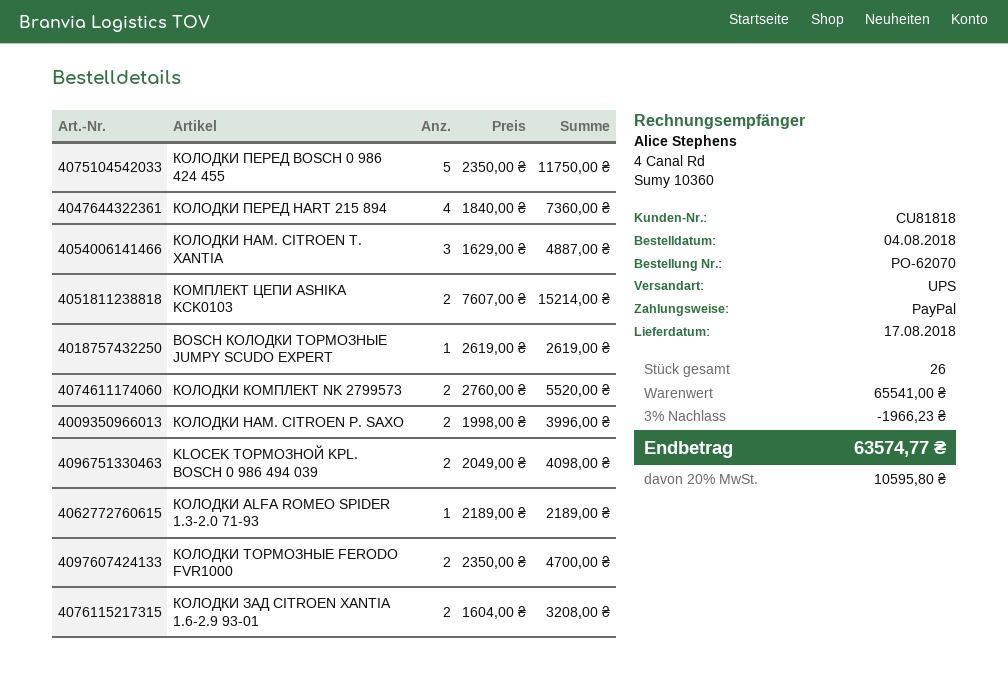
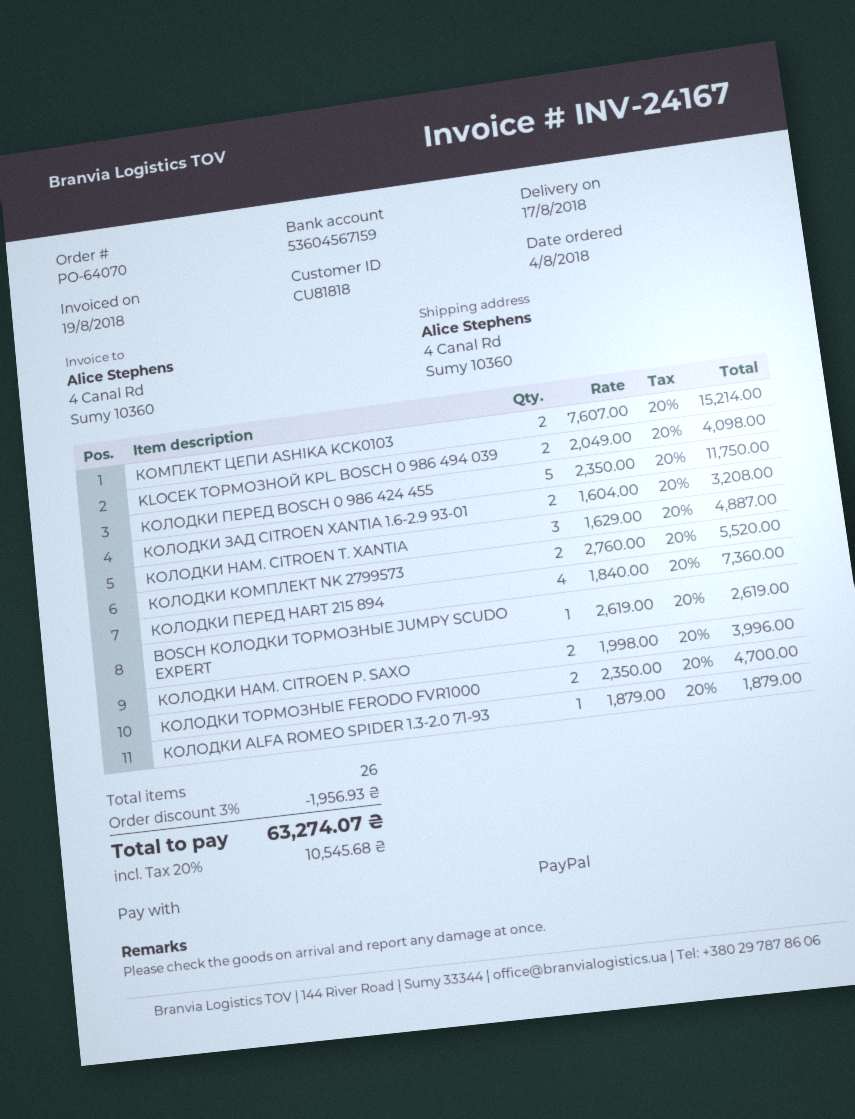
order number: PO-62070 -> PO-64070
КОЛОДКИ ALFA ROMEO SPIDER 1.3-2.0 71-93: 1 x 2189.00 = 2189.00 -> 1 x 1879.00 = 1879.00
discount: 3% = 1966.23 -> 3% = 1956.93
tax: 20% = 10595.80 -> 20% = 10545.68
total: 63574.77 -> 63274.07

